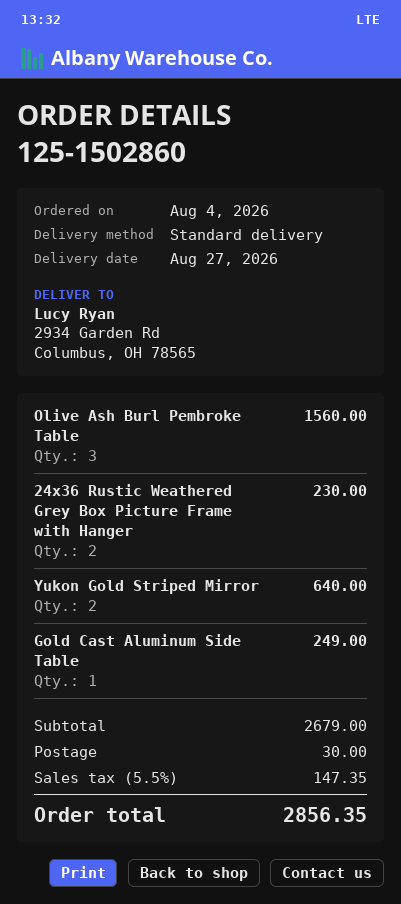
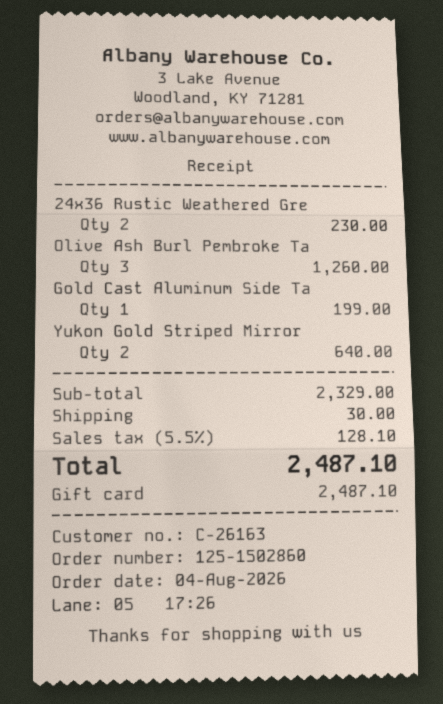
Olive Ash Burl Pembroke Table: 3 for 1560.00 -> 3 for 1260.00
Gold Cast Aluminum Side Table: 1 for 249.00 -> 1 for 199.00
subtotal: 2679.00 -> 2329.00
tax: 5.5% = 147.35 -> 5.5% = 128.10
total: 2856.35 -> 2487.10

